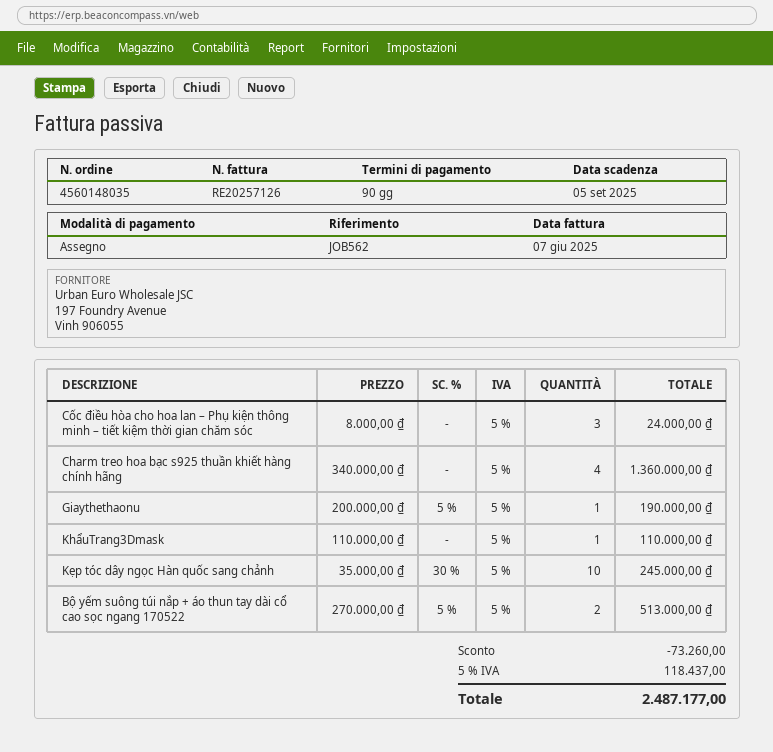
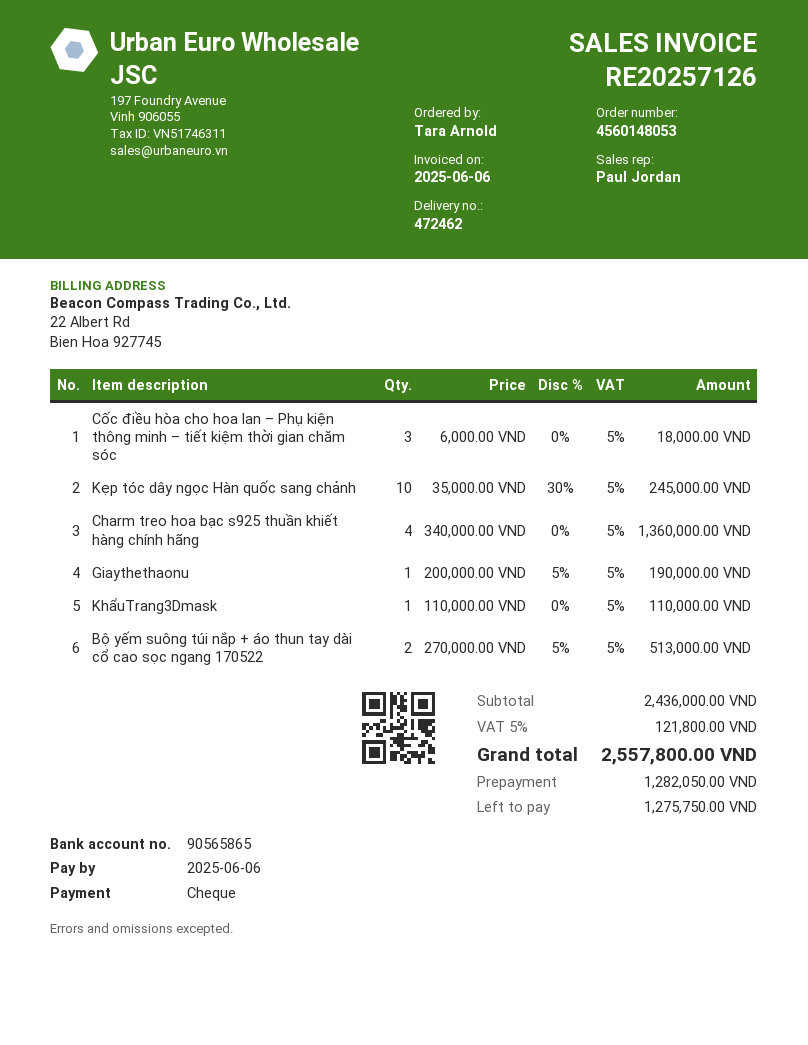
order number: 4560148035 -> 4560148053
invoice date: 2025-06-07 -> 2025-06-06
due date: 2025-09-05 -> 2025-06-06
Cốc điều hòa cho hoa lan – Phụ kiện thông minh – tiết kiệm thời gian chăm sóc: 3 x 8000.00 = 24000.00 -> 3 x 6000.00 = 18000.00
discount: 73260.00 -> none
tax: 5% = 118437.00 -> 5% = 121800.00
total: 2487177.00 -> 2557800.00

